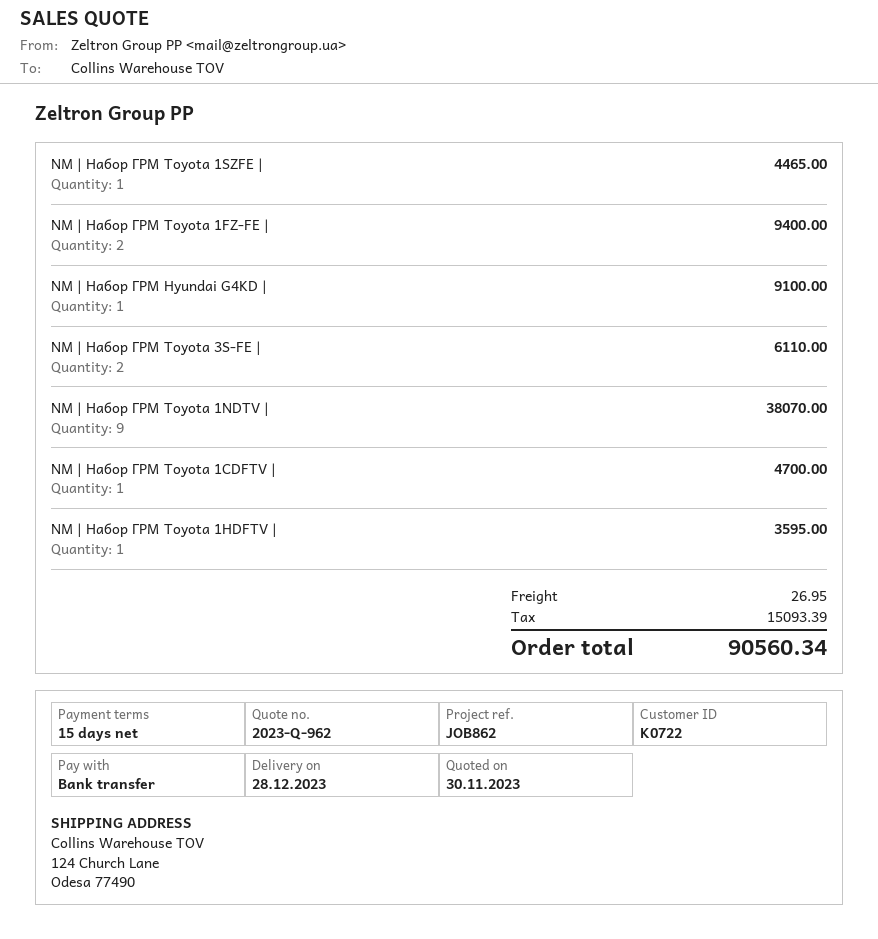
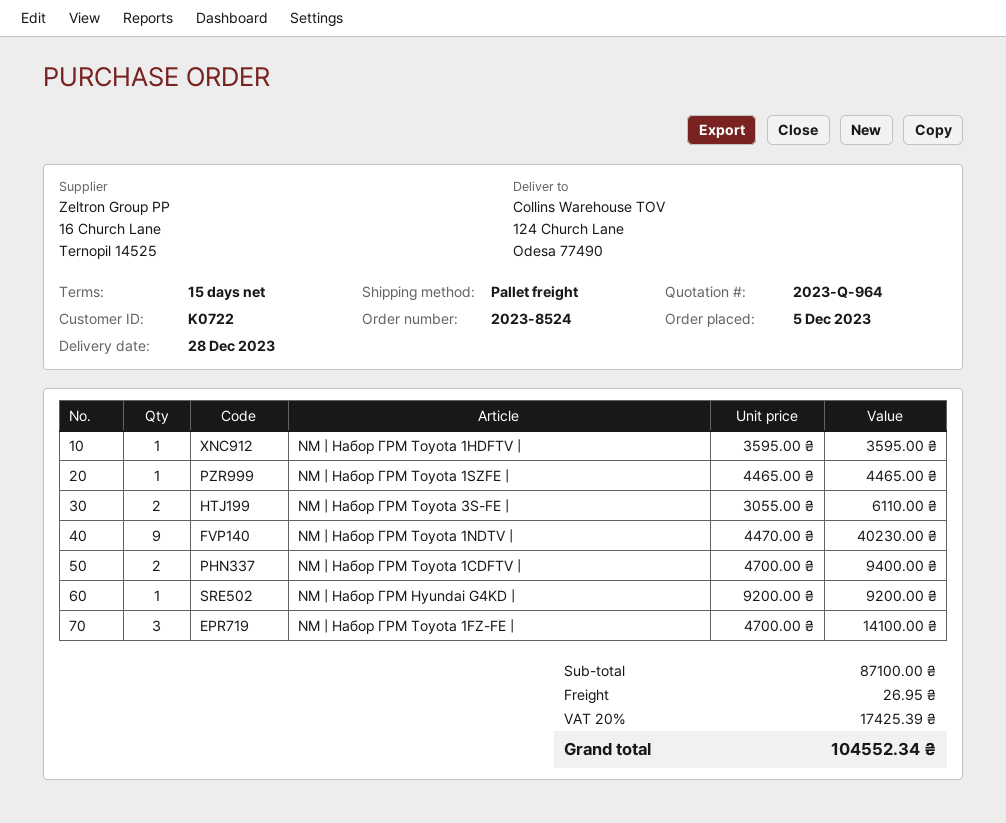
quote number: 2023-Q-962 -> 2023-Q-964
NM | Набор ГРМ Toyota 1FZ-FE |: 2 for 9400.00 -> 3 for 14100.00
NM | Набор ГРМ Hyundai G4KD |: 1 for 9100.00 -> 1 for 9200.00
NM | Набор ГРМ Toyota 1NDTV |: 9 for 38070.00 -> 9 for 40230.00
NM | Набор ГРМ Toyota 1CDFTV |: 1 for 4700.00 -> 2 for 9400.00
tax: 15093.39 -> 17425.39
total: 90560.34 -> 104552.34

